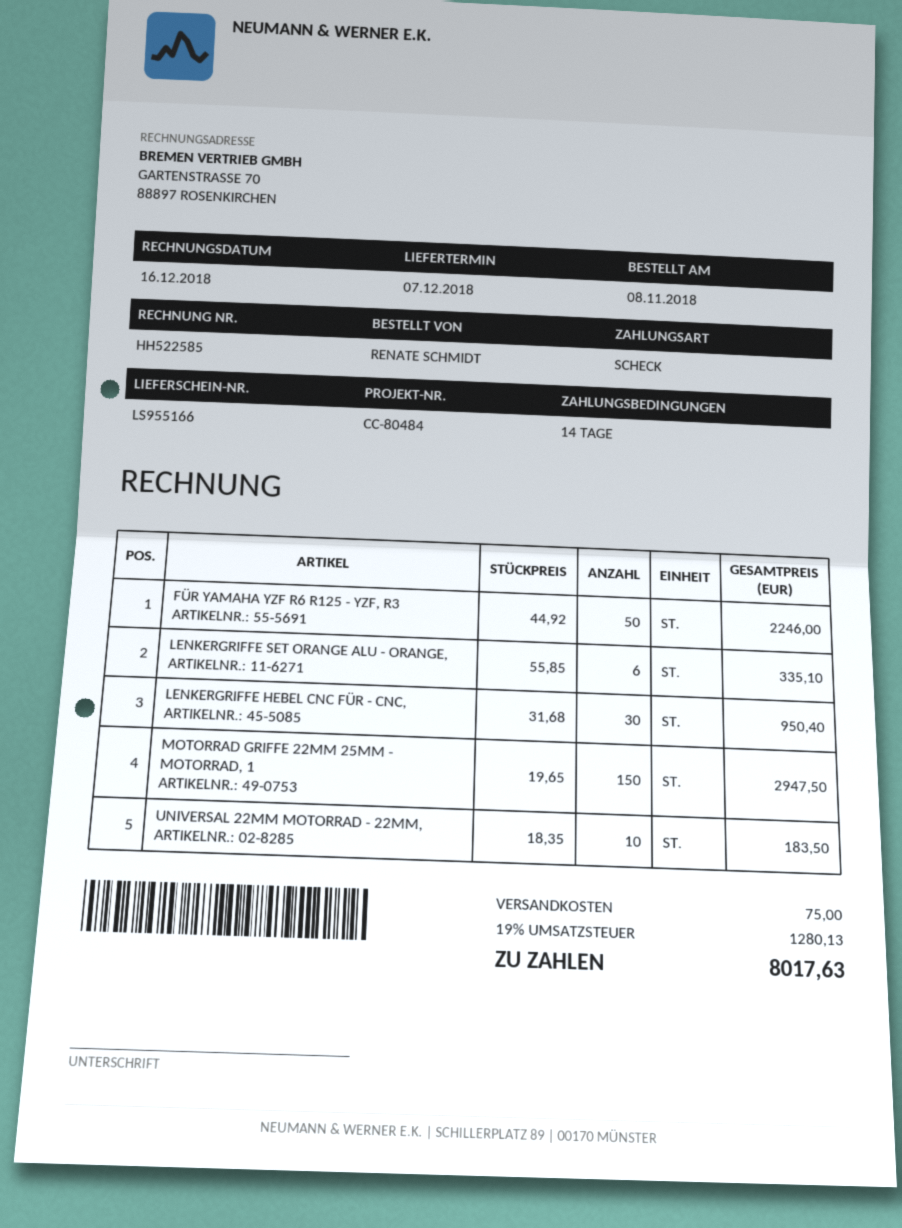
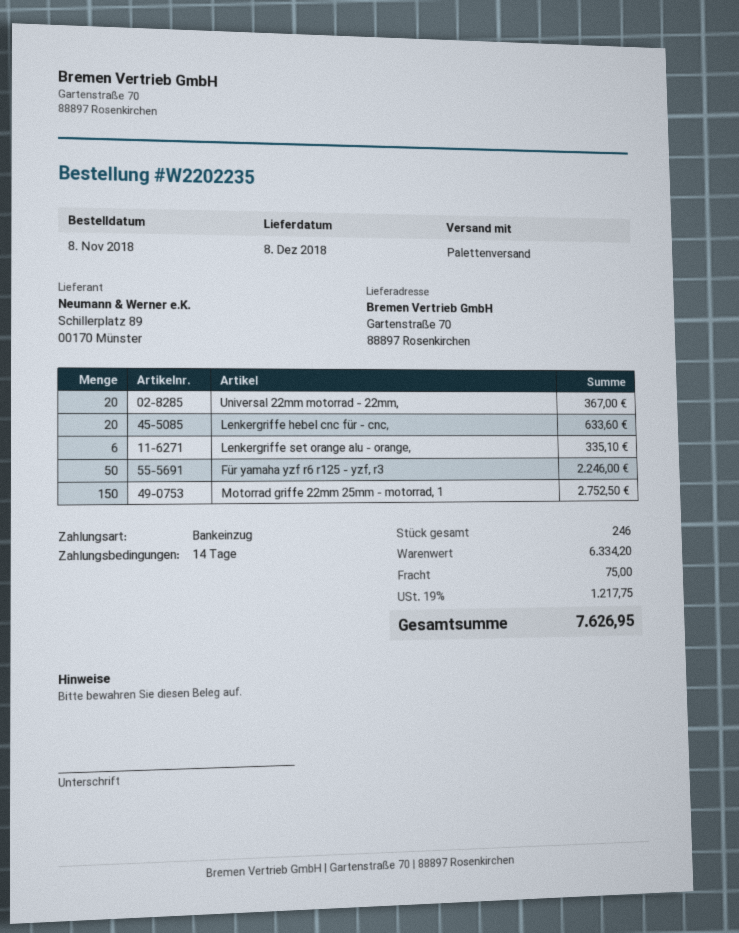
delivery date: 2018-12-07 -> 2018-12-08
payment method: cheque -> direct debit
LENKERGRIFFE HEBEL CNC FÜR - CNC,: 30 for 950.40 -> 20 for 633.60
MOTORRAD GRIFFE 22MM 25MM - MOTORRAD, 1: 150 for 2947.50 -> 150 for 2752.50
UNIVERSAL 22MM MOTORRAD - 22MM,: 10 for 183.50 -> 20 for 367.00
tax: 19% = 1280.13 -> 19% = 1217.75
total: 8017.63 -> 7626.95

